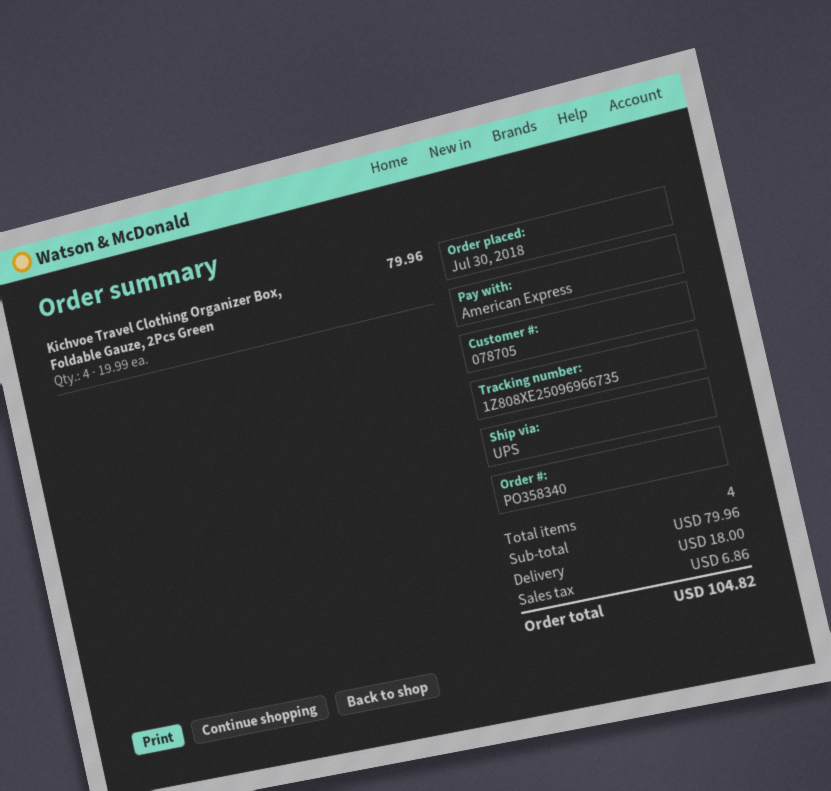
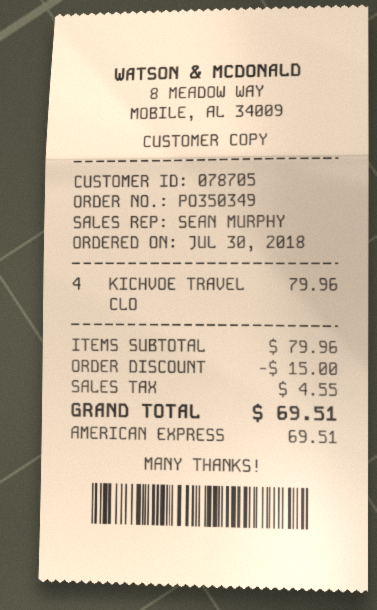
order number: PO358340 -> PO350349
discount: none -> 15.00
shipping: 18.00 -> none
tax: 6.86 -> 4.55
total: 104.82 -> 69.51

